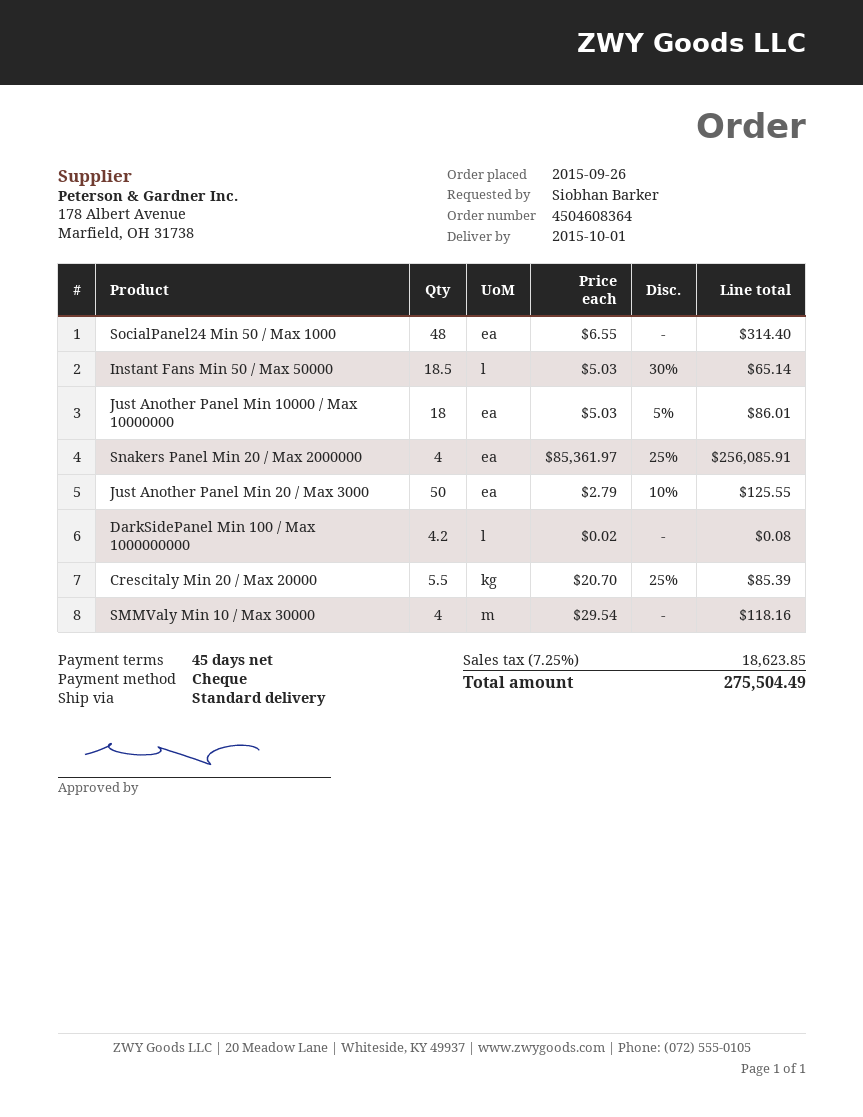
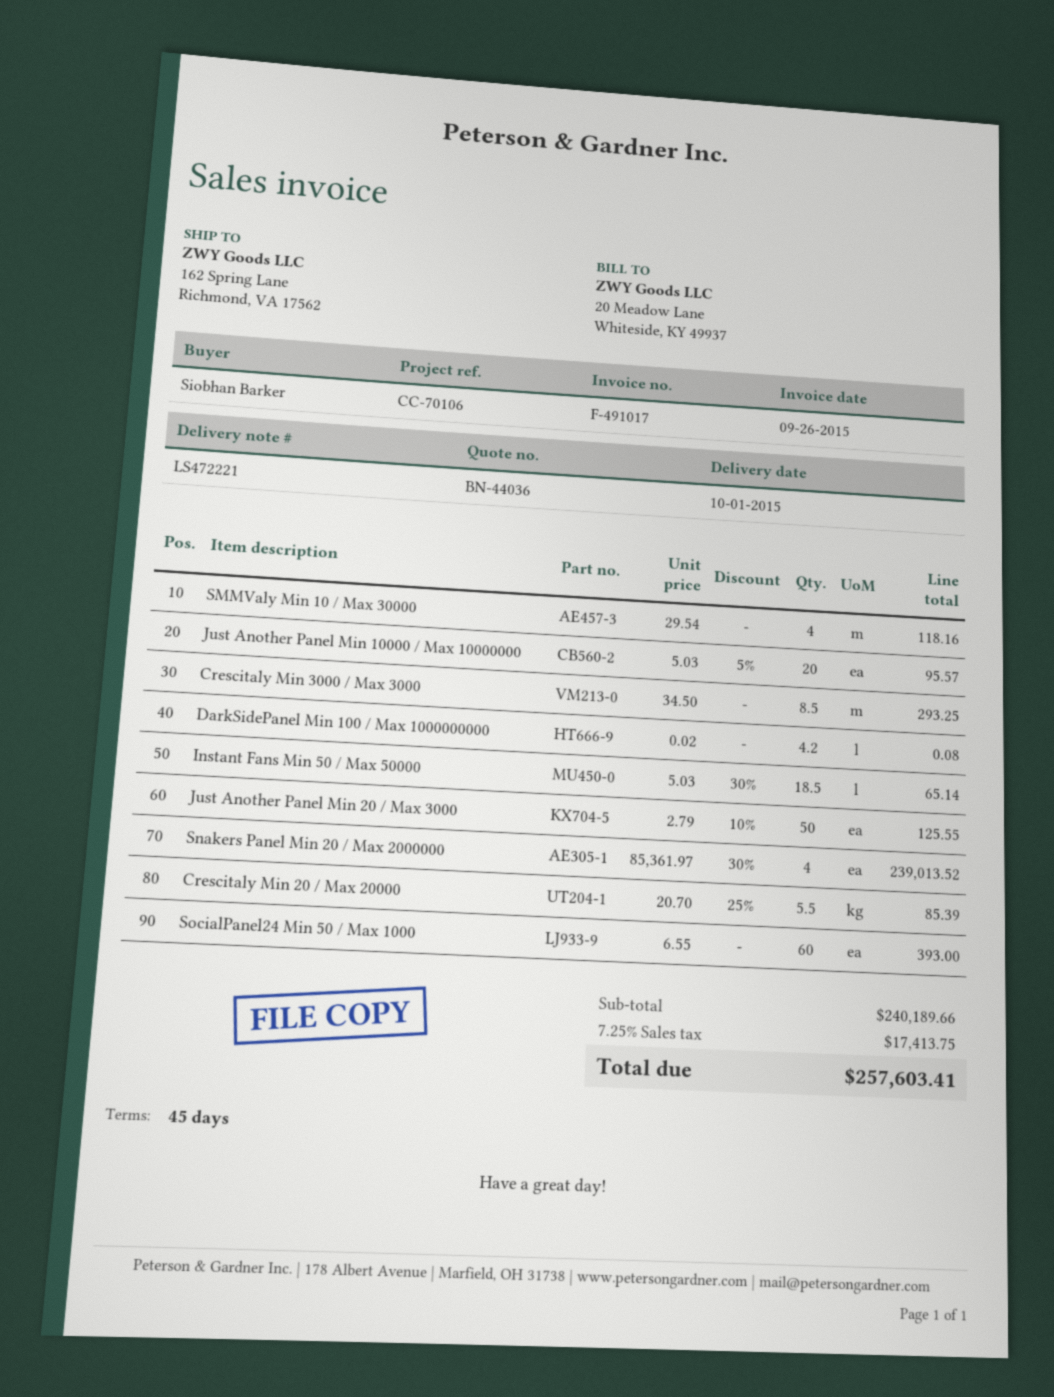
SocialPanel24 Min 50 / Max 1000: 48 x 6.55 = 314.40 -> 60 x 6.55 = 393.00
Just Another Panel Min 10000 / Max 10000000: 18 x 5.03 - 5% = 86.01 -> 20 x 5.03 - 5% = 95.57
Snakers Panel Min 20 / Max 2000000: 4 x 85361.97 - 25% = 256085.91 -> 4 x 85361.97 - 30% = 239013.52
Crescitaly Min 3000 / Max 3000: none -> 8.5 x 34.50 = 293.25
tax: 7.25% = 18623.85 -> 7.25% = 17413.75
total: 275504.49 -> 257603.41

